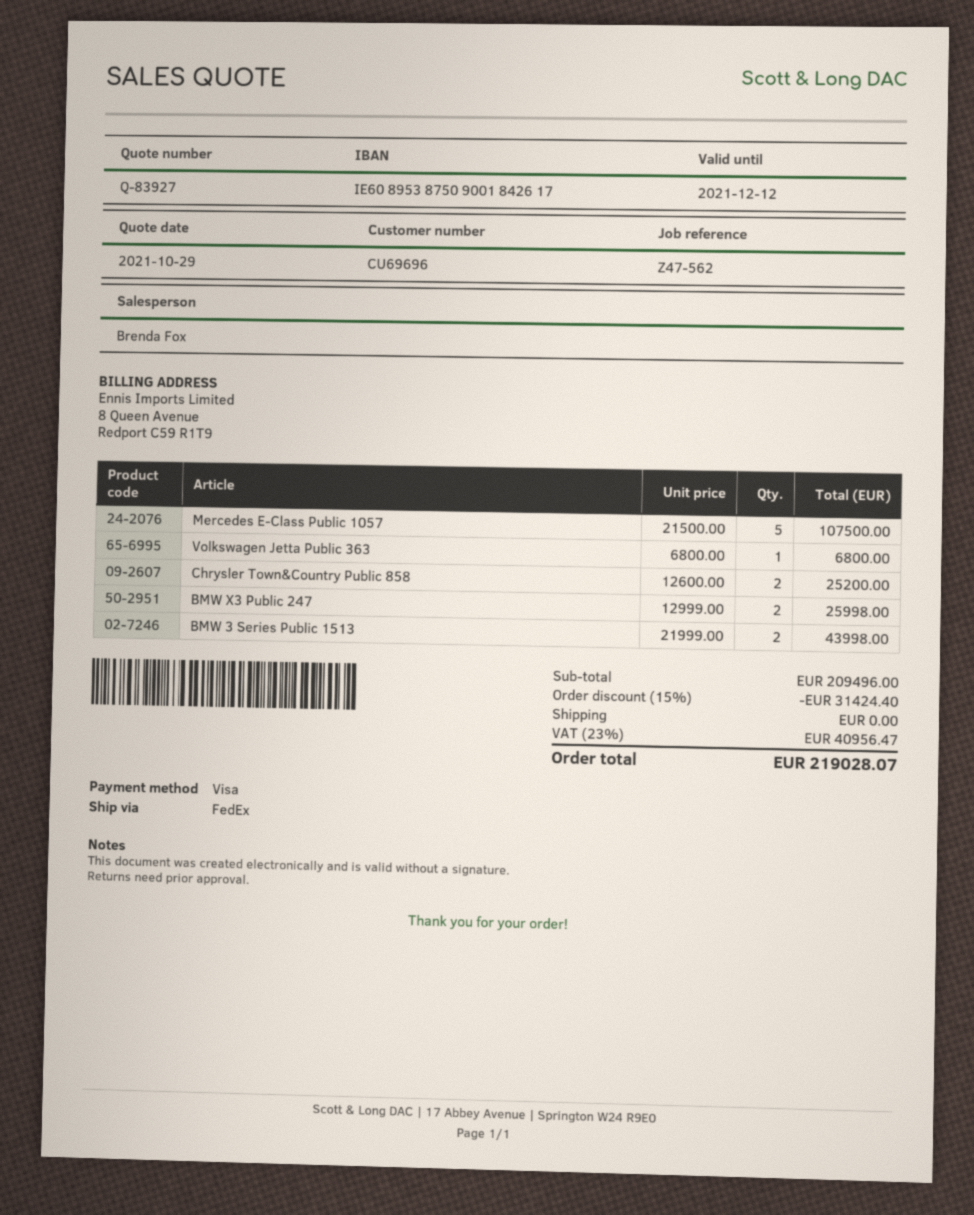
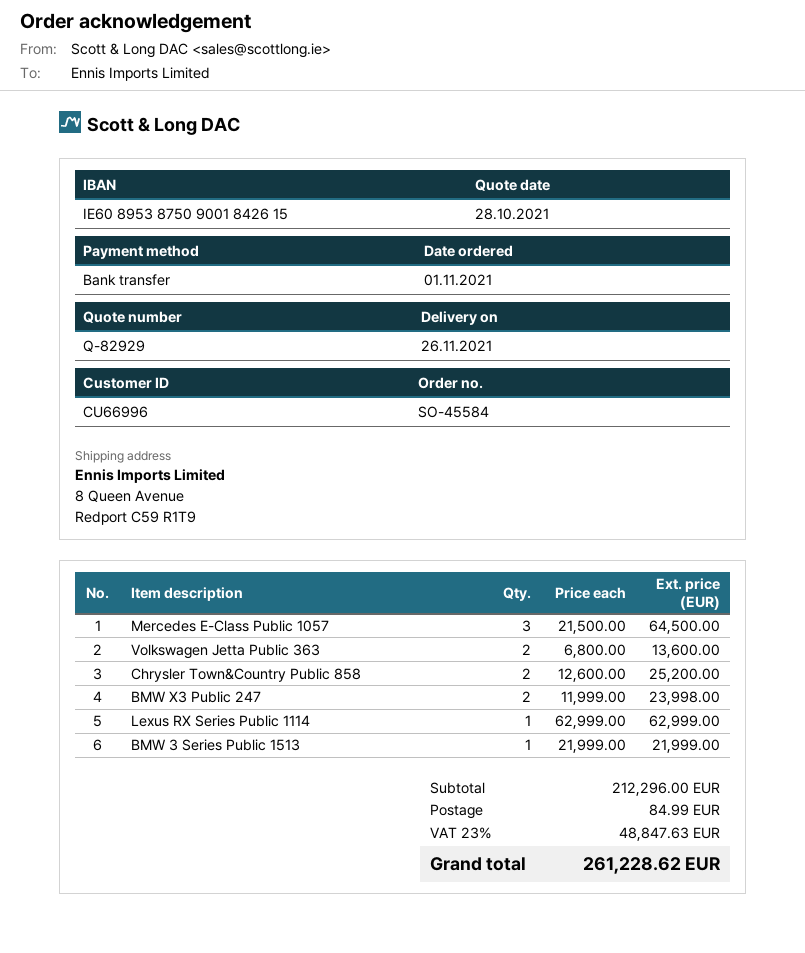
quote number: Q-83927 -> Q-82929
quote date: 2021-10-29 -> 2021-10-28
customer number: CU69696 -> CU66996
payment method: Visa -> bank transfer
bank account: IE60895387509001842617 -> IE60895387509001842615
Mercedes E-Class Public 1057: 5 x 21500.00 = 107500.00 -> 3 x 21500.00 = 64500.00
Volkswagen Jetta Public 363: 1 x 6800.00 = 6800.00 -> 2 x 6800.00 = 13600.00
BMW X3 Public 247: 2 x 12999.00 = 25998.00 -> 2 x 11999.00 = 23998.00
BMW 3 Series Public 1513: 2 x 21999.00 = 43998.00 -> 1 x 21999.00 = 21999.00
Lexus RX Series Public 1114: none -> 1 x 62999.00 = 62999.00
subtotal: 209496.00 -> 212296.00
discount: 15% = 31424.40 -> none
shipping: 0.00 -> 84.99
tax: 23% = 40956.47 -> 23% = 48847.63
total: 219028.07 -> 261228.62

